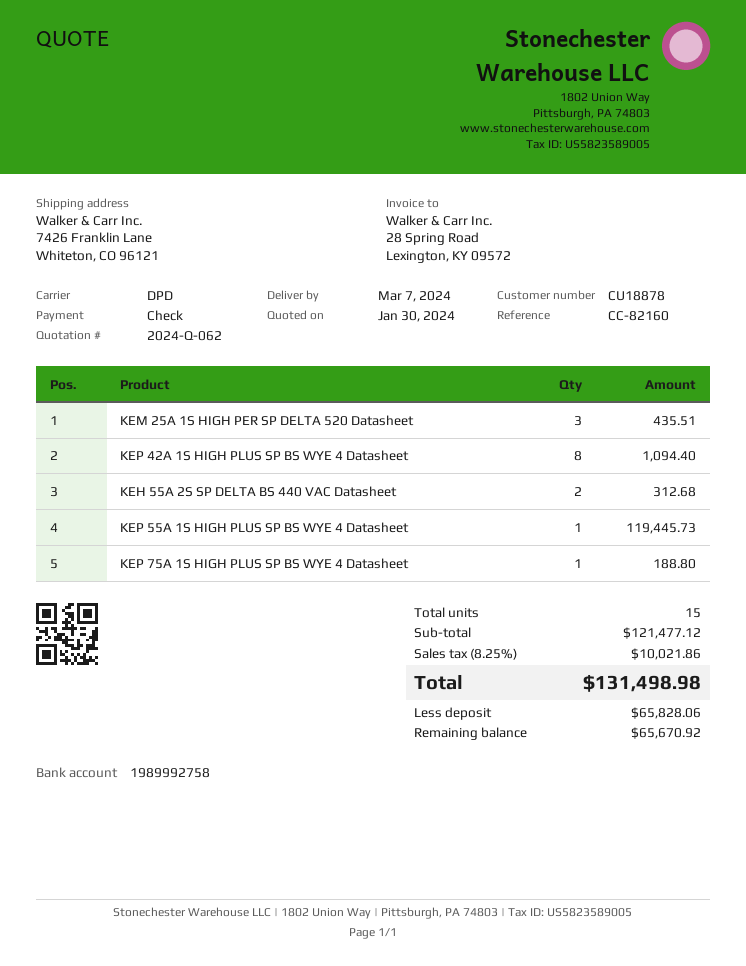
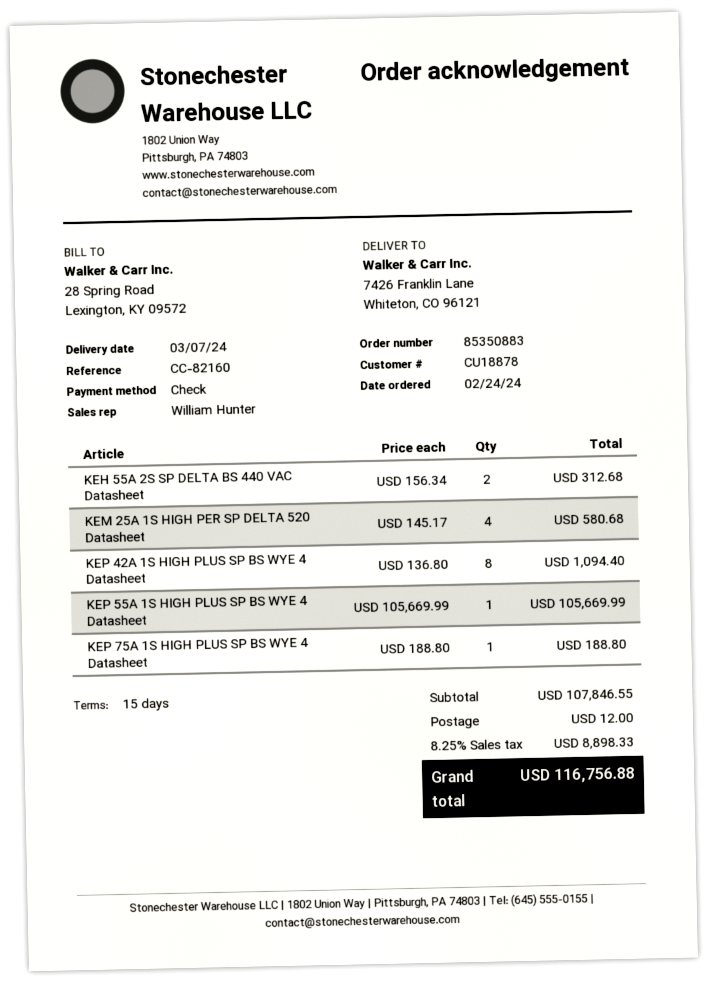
KEM 25A 1S HIGH PER SP DELTA 520 Datasheet: 3 for 435.51 -> 4 for 580.68
KEP 55A 1S HIGH PLUS SP BS WYE 4 Datasheet: 1 for 119445.73 -> 1 for 105669.99
subtotal: 121477.12 -> 107846.55
shipping: none -> 12.00
tax: 8.25% = 10021.86 -> 8.25% = 8898.33
total: 131498.98 -> 116756.88

